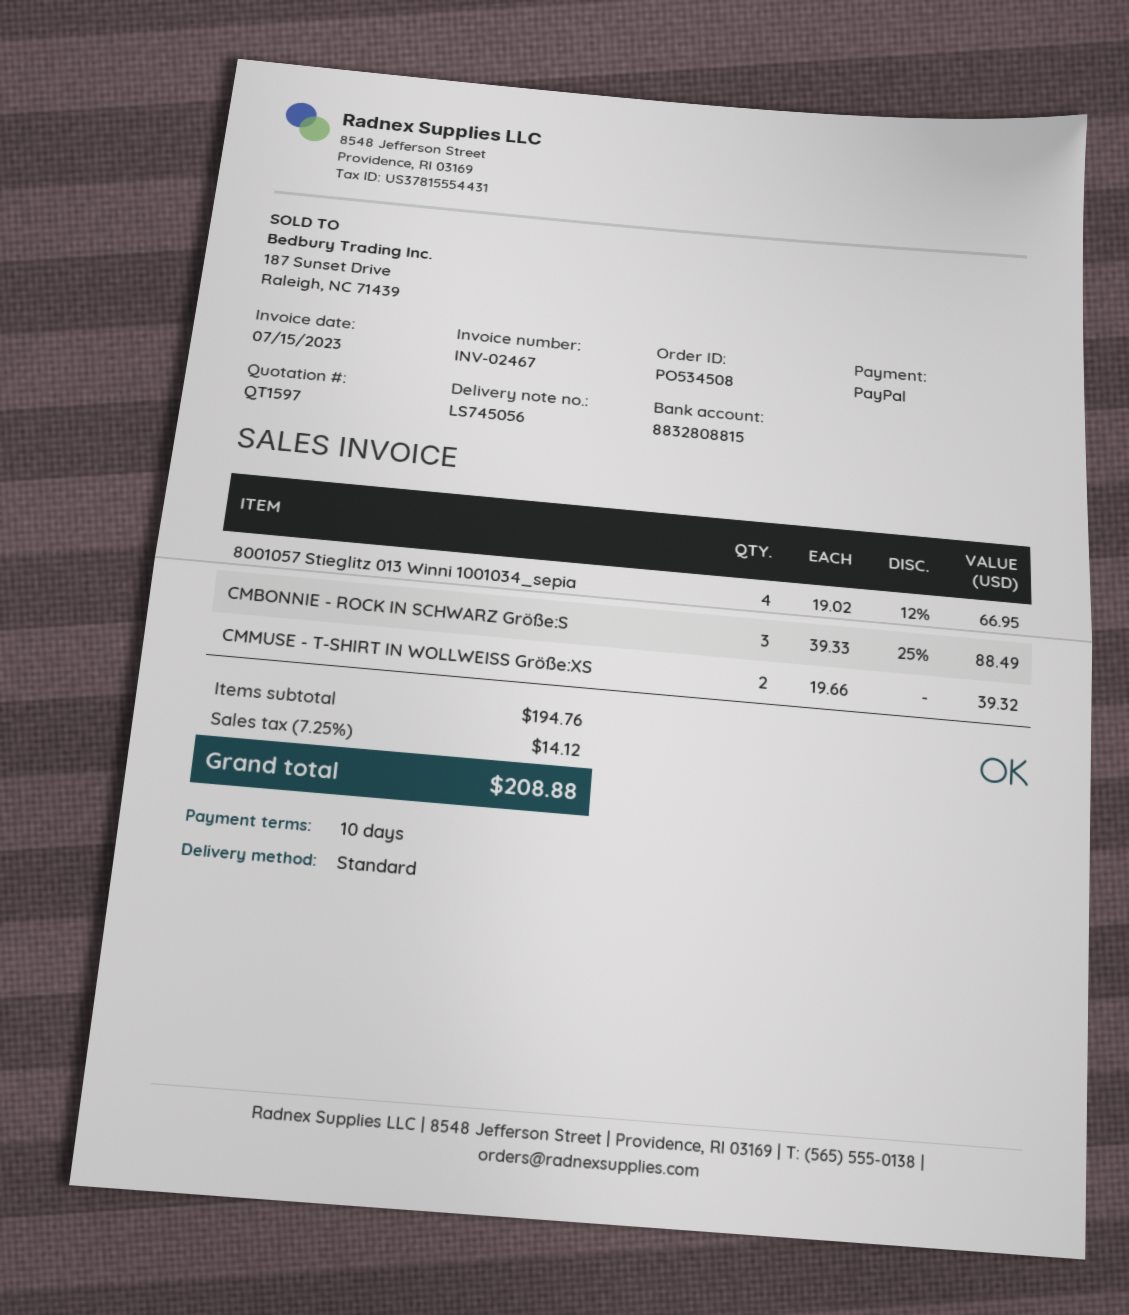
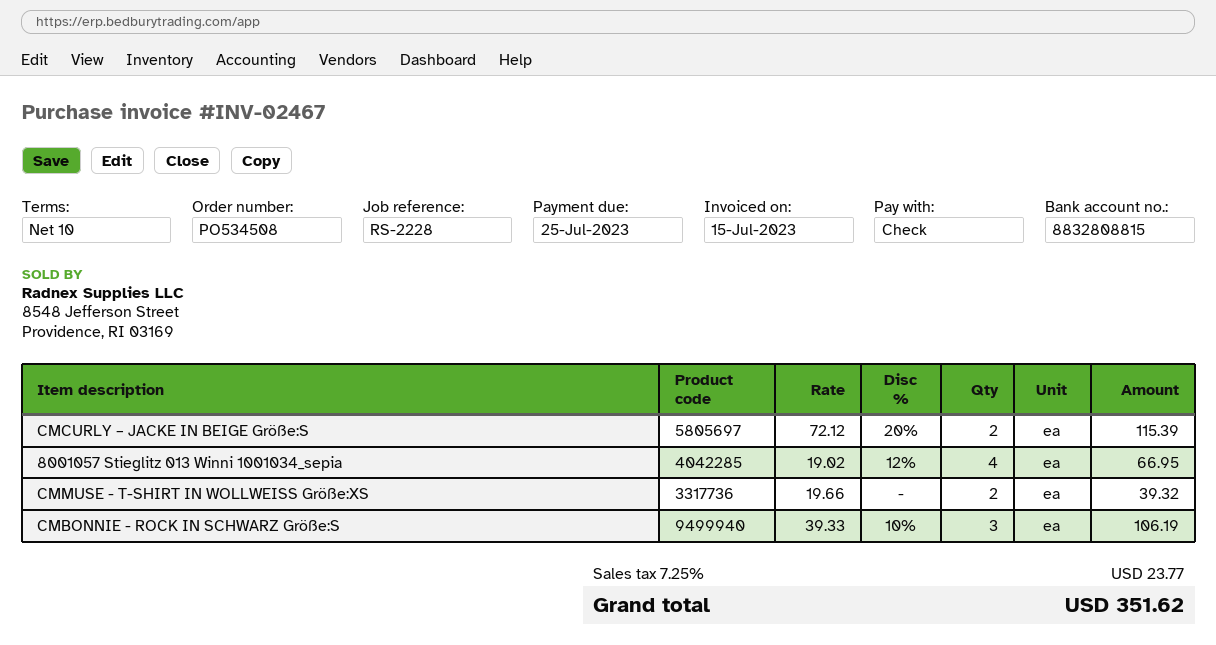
payment method: PayPal -> cheque
CMBONNIE - ROCK IN SCHWARZ Größe:S: 3 x 39.33 - 25% = 88.49 -> 3 x 39.33 - 10% = 106.19
CMCURLY – JACKE IN BEIGE Größe:S: none -> 2 x 72.12 - 20% = 115.39
tax: 7.25% = 14.12 -> 7.25% = 23.77
total: 208.88 -> 351.62

